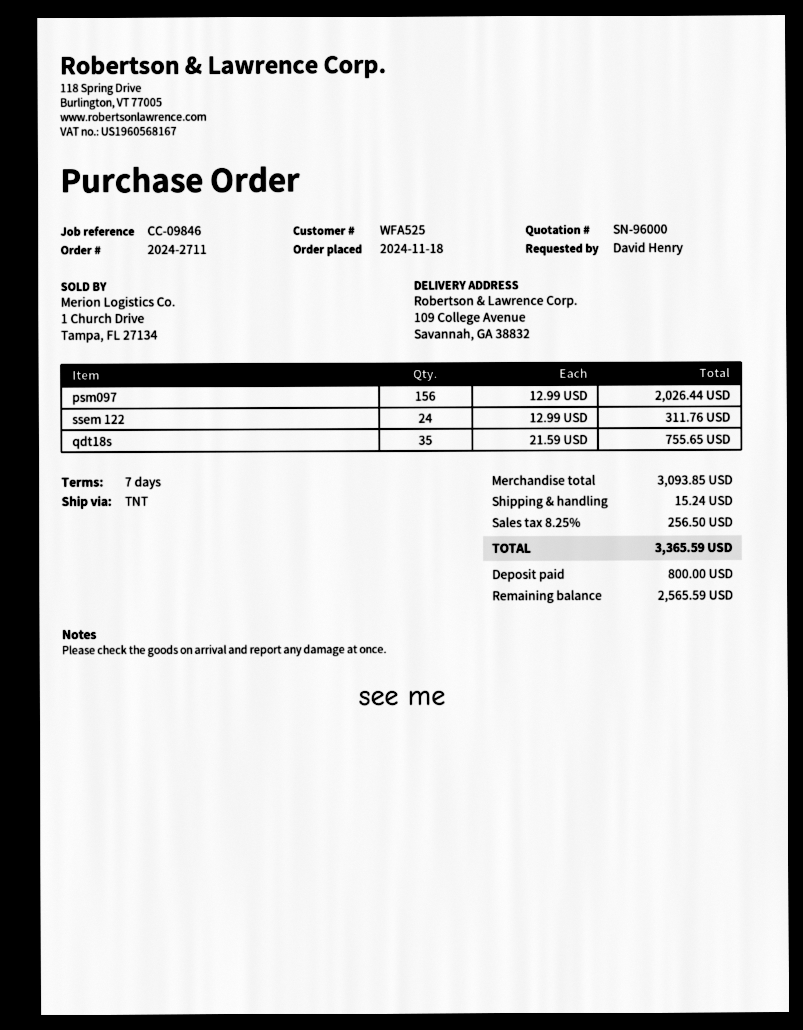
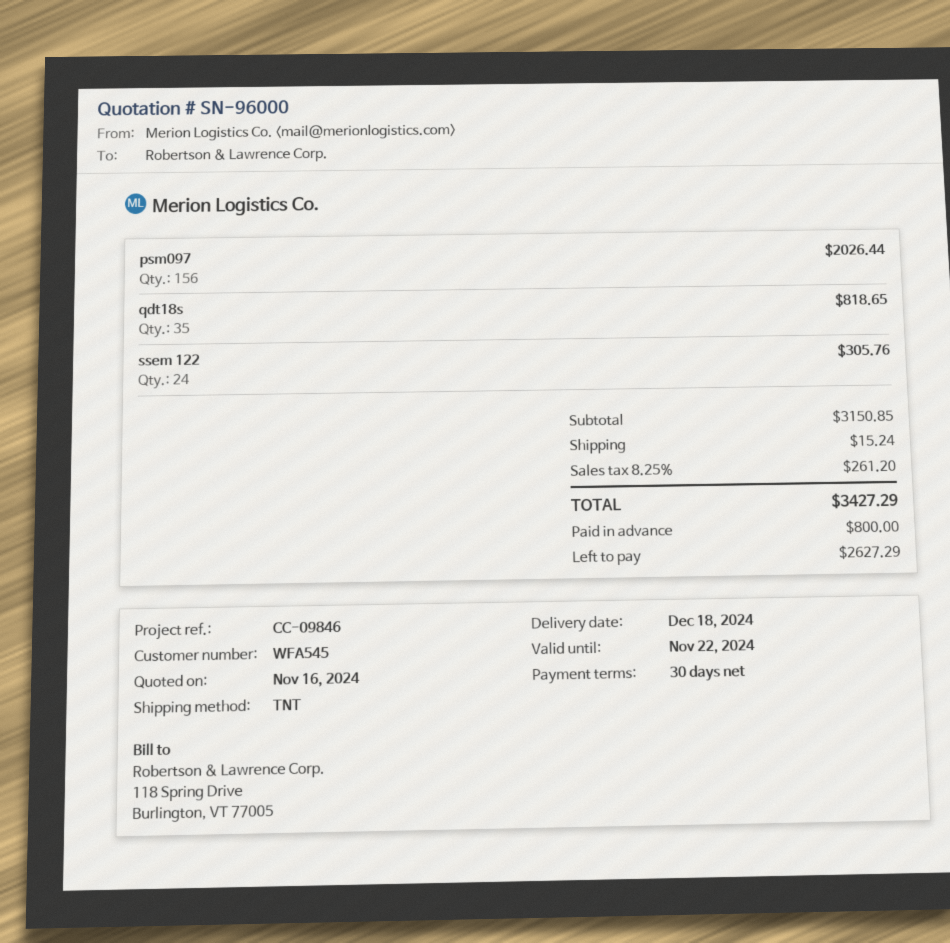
payment terms: 7 days -> 30 days
customer number: WFA525 -> WFA545
ssem 122: 24 for 311.76 -> 24 for 305.76
qdt18s: 35 for 755.65 -> 35 for 818.65
subtotal: 3093.85 -> 3150.85
tax: 8.25% = 256.50 -> 8.25% = 261.20
total: 3365.59 -> 3427.29
balance: 2565.59 -> 2627.29

